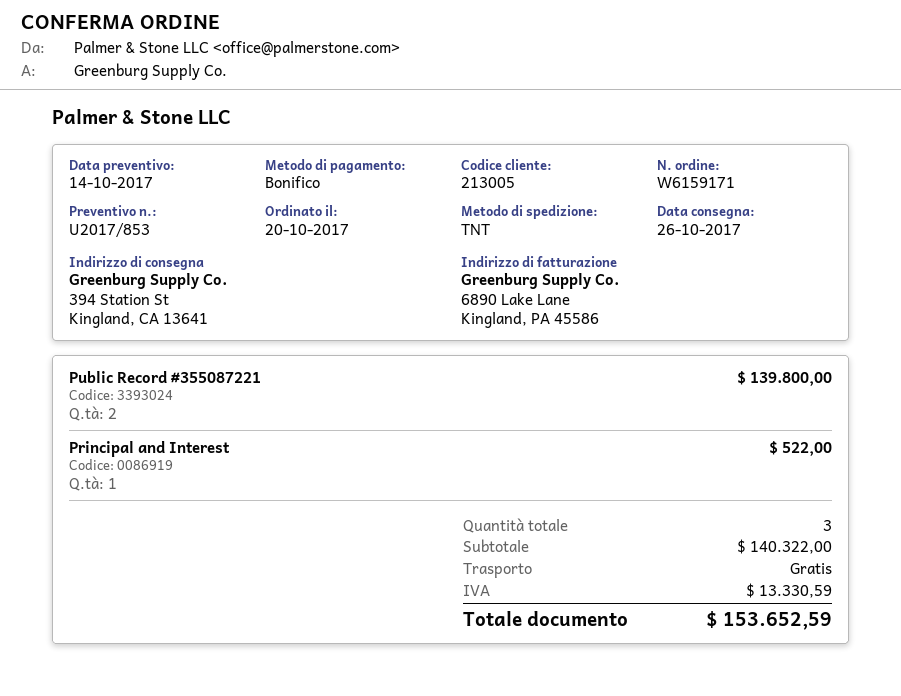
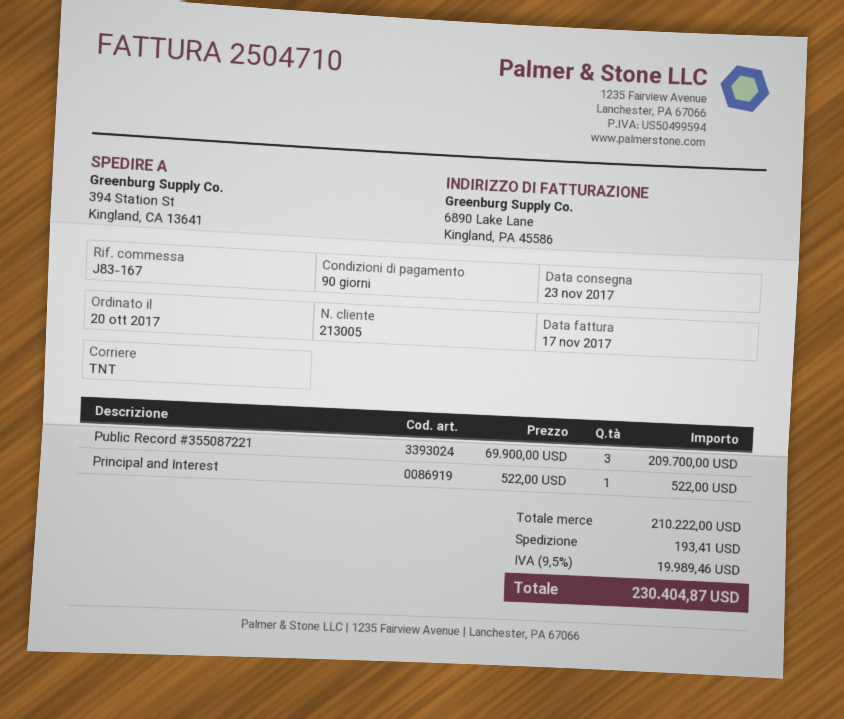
delivery date: 2017-10-26 -> 2017-11-23
Public Record #355087221: 2 for 139800.00 -> 3 for 209700.00
subtotal: 140322.00 -> 210222.00
shipping: 0.00 -> 193.41
tax: 13330.59 -> 19989.46
total: 153652.59 -> 230404.87

